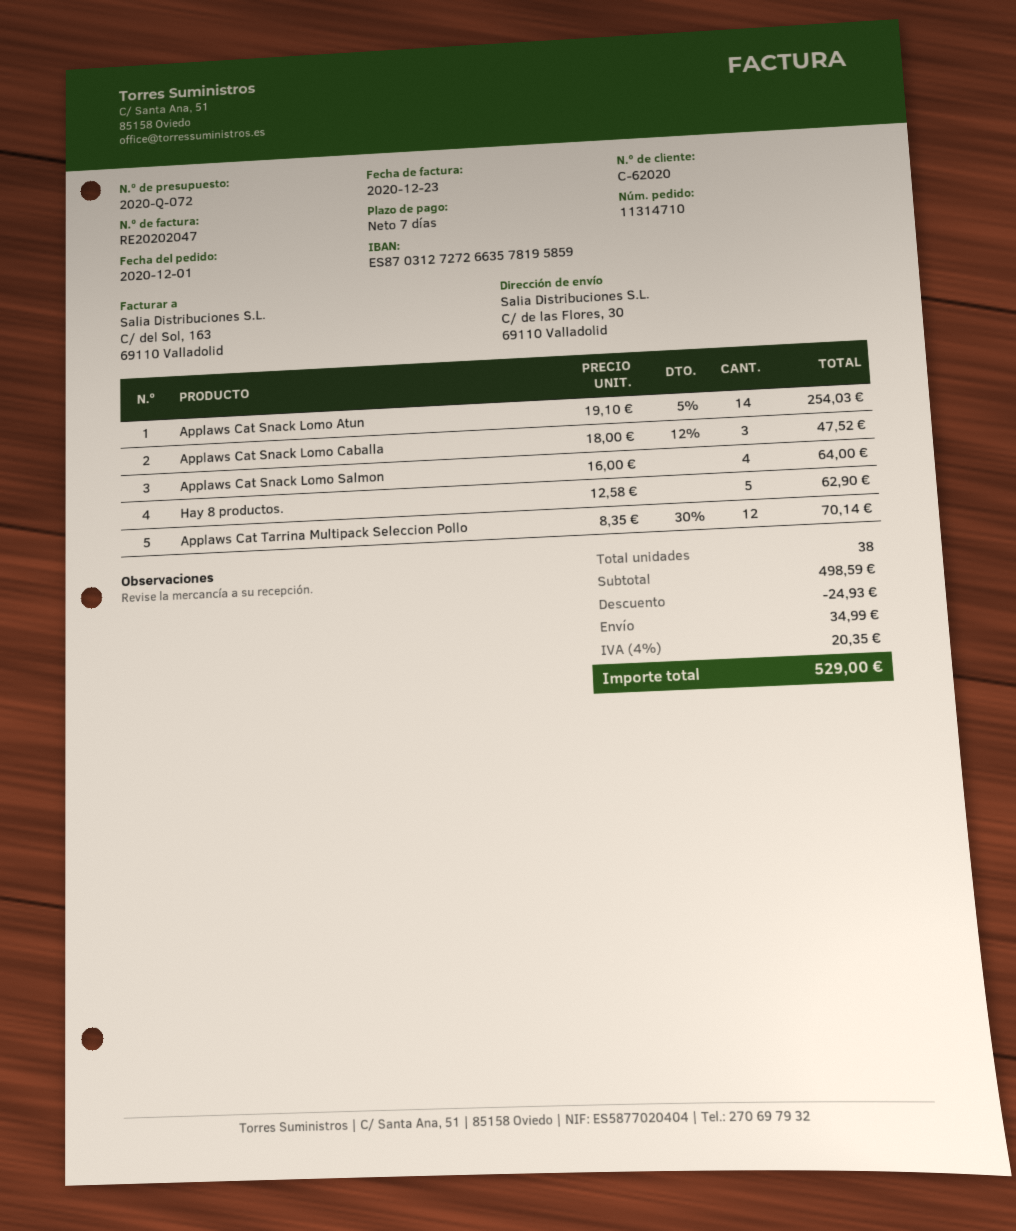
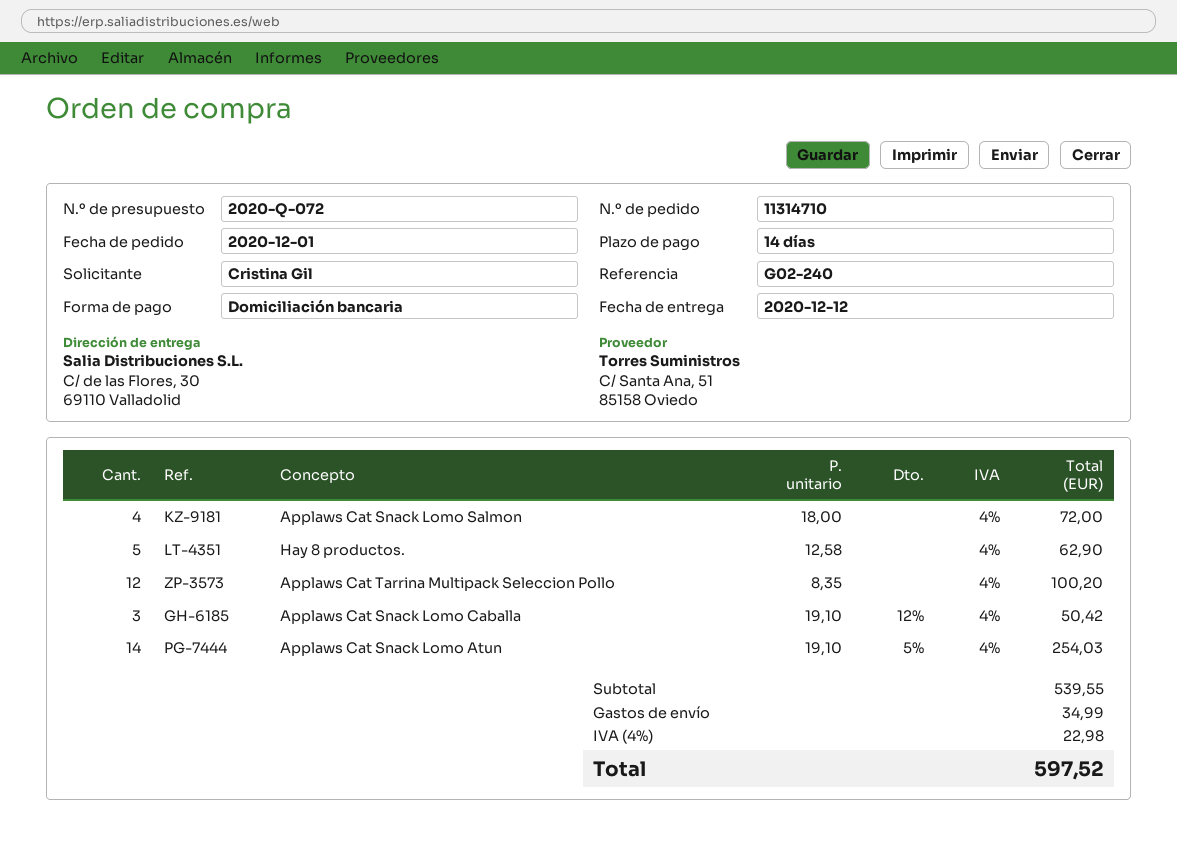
payment terms: 7 days -> 14 days
Applaws Cat Snack Lomo Caballa: 3 x 18.00 - 12% = 47.52 -> 3 x 19.10 - 12% = 50.42
Applaws Cat Snack Lomo Salmon: 4 x 16.00 = 64.00 -> 4 x 18.00 = 72.00
Applaws Cat Tarrina Multipack Seleccion Pollo: 12 x 8.35 - 30% = 70.14 -> 12 x 8.35 = 100.20
subtotal: 498.59 -> 539.55
discount: 24.93 -> none
tax: 4% = 20.35 -> 4% = 22.98
total: 529.00 -> 597.52

